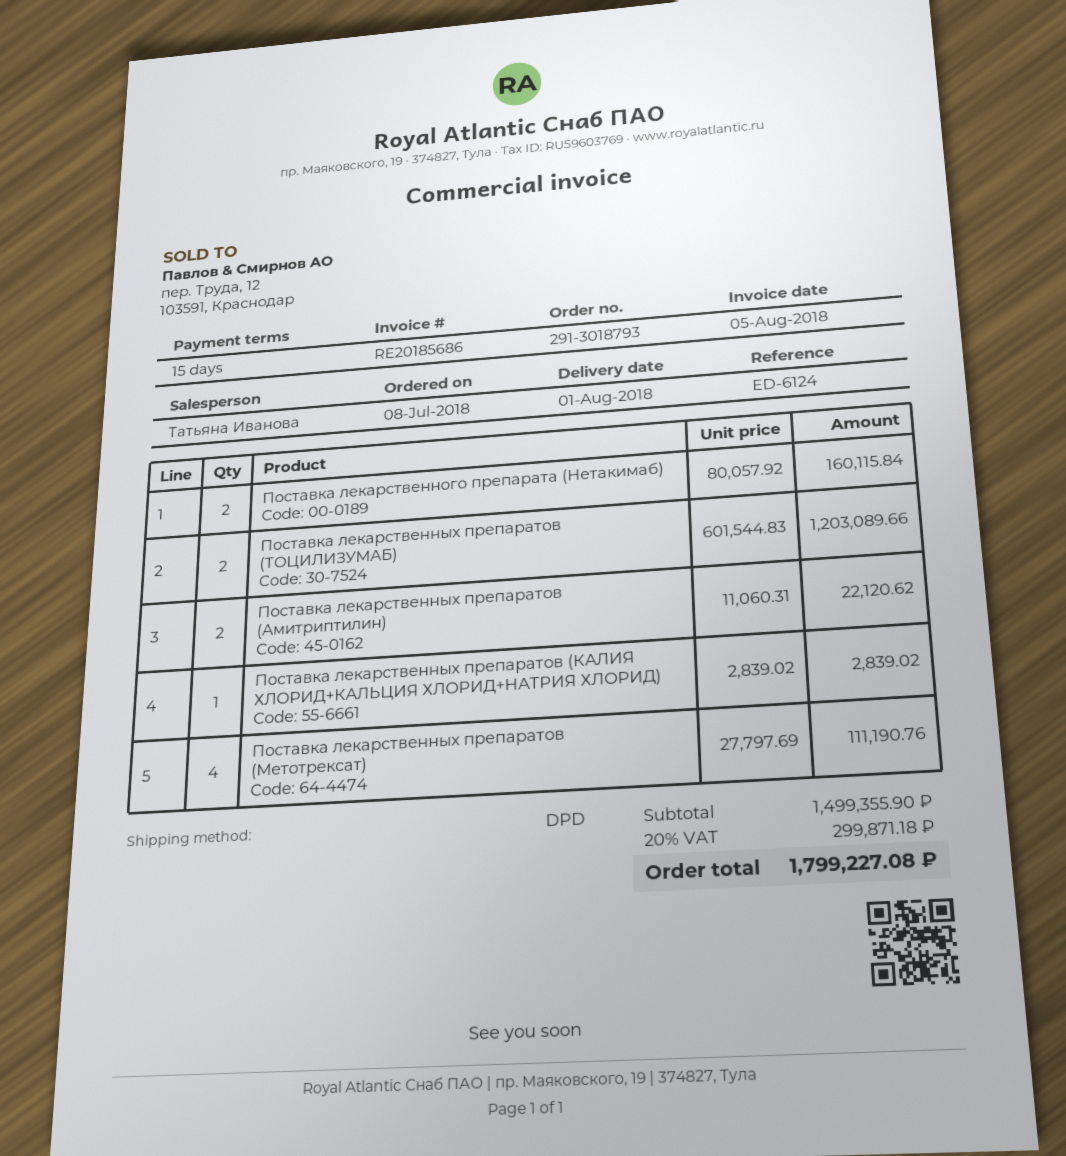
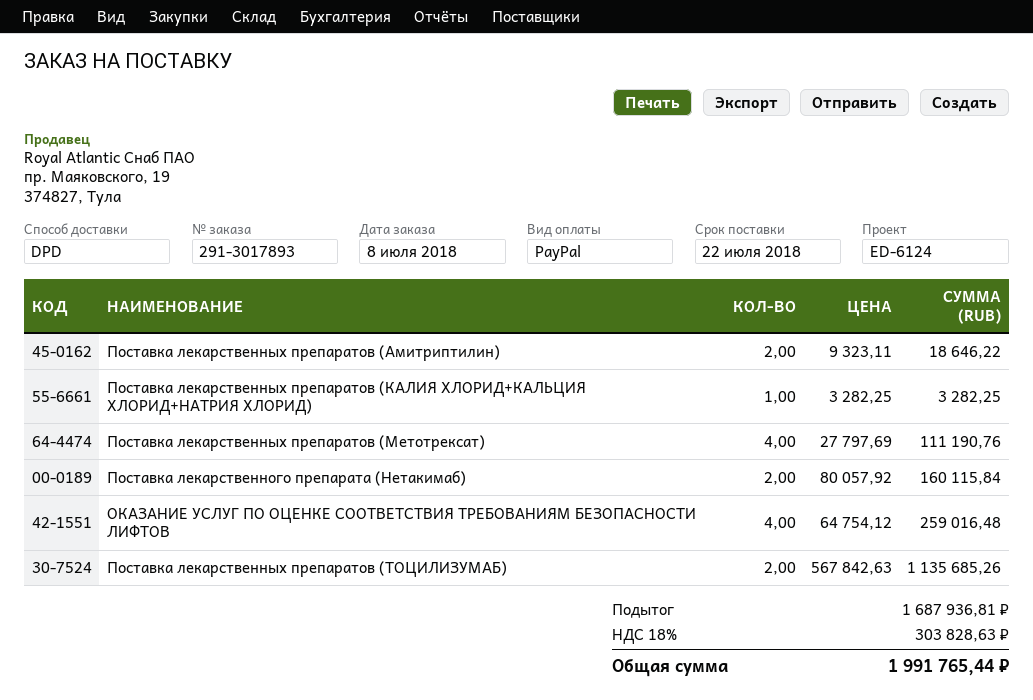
order number: 291-3018793 -> 291-3017893
delivery date: 2018-08-01 -> 2018-07-22
Поставка лекарственных препаратов (ТОЦИЛИЗУМАБ): 2 x 601544.83 = 1203089.66 -> 2 x 567842.63 = 1135685.26
Поставка лекарственных препаратов (Амитриптилин): 2 x 11060.31 = 22120.62 -> 2 x 9323.11 = 18646.22
Поставка лекарственных препаратов (КАЛИЯ ХЛОРИД+КАЛЬЦИЯ ХЛОРИД+НАТРИЯ ХЛОРИД): 1 x 2839.02 = 2839.02 -> 1 x 3282.25 = 3282.25
ОКАЗАНИЕ УСЛУГ ПО ОЦЕНКЕ СООТВЕТСТВИЯ ТРЕБОВАНИЯМ БЕЗОПАСНОСТИ ЛИФТОВ: none -> 4 x 64754.12 = 259016.48
subtotal: 1499355.90 -> 1687936.81
tax: 20% = 299871.18 -> 18% = 303828.63
total: 1799227.08 -> 1991765.44

